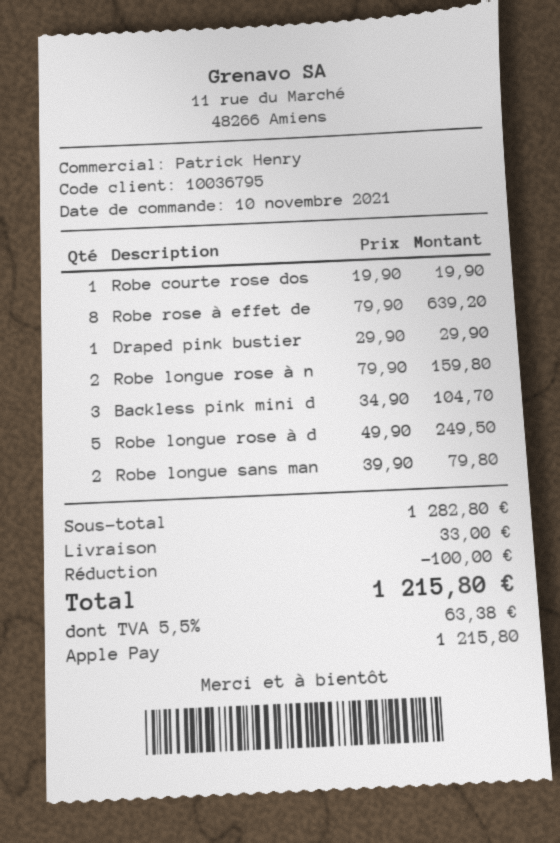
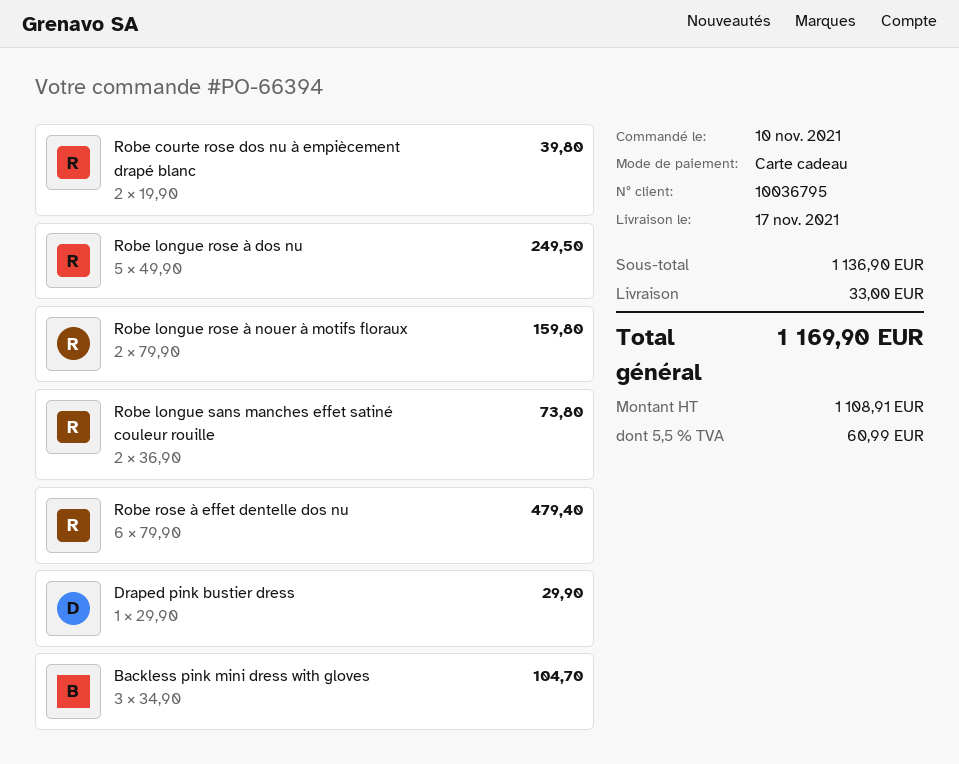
payment method: Apple Pay -> gift card
Robe courte rose dos: 1 x 19.90 = 19.90 -> 2 x 19.90 = 39.80
Robe rose à effet de: 8 x 79.90 = 639.20 -> 6 x 79.90 = 479.40
Robe longue sans man: 2 x 39.90 = 79.80 -> 2 x 36.90 = 73.80
subtotal: 1282.80 -> 1136.90
discount: 100.00 -> none
tax: 5.5% = 63.38 -> 5.5% = 60.99
total: 1215.80 -> 1169.90

